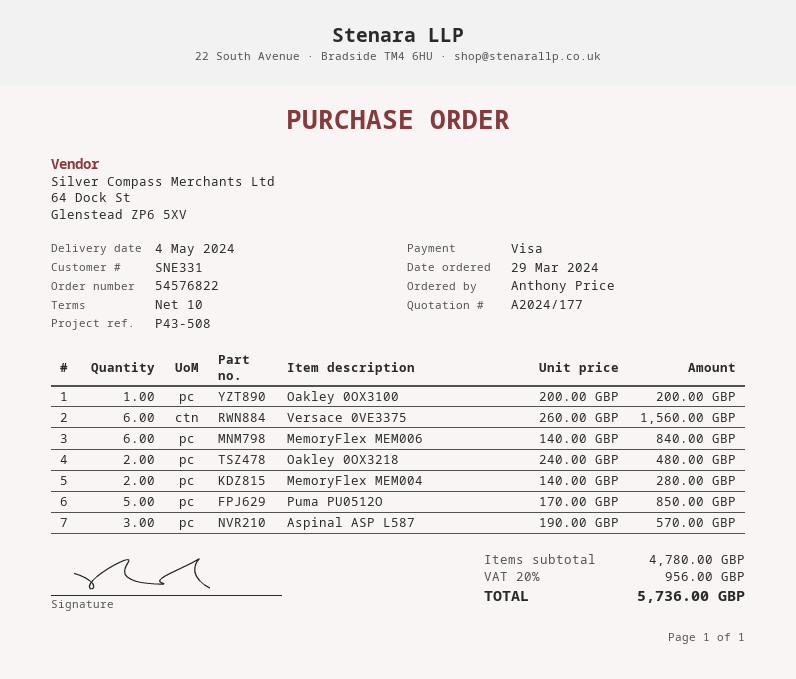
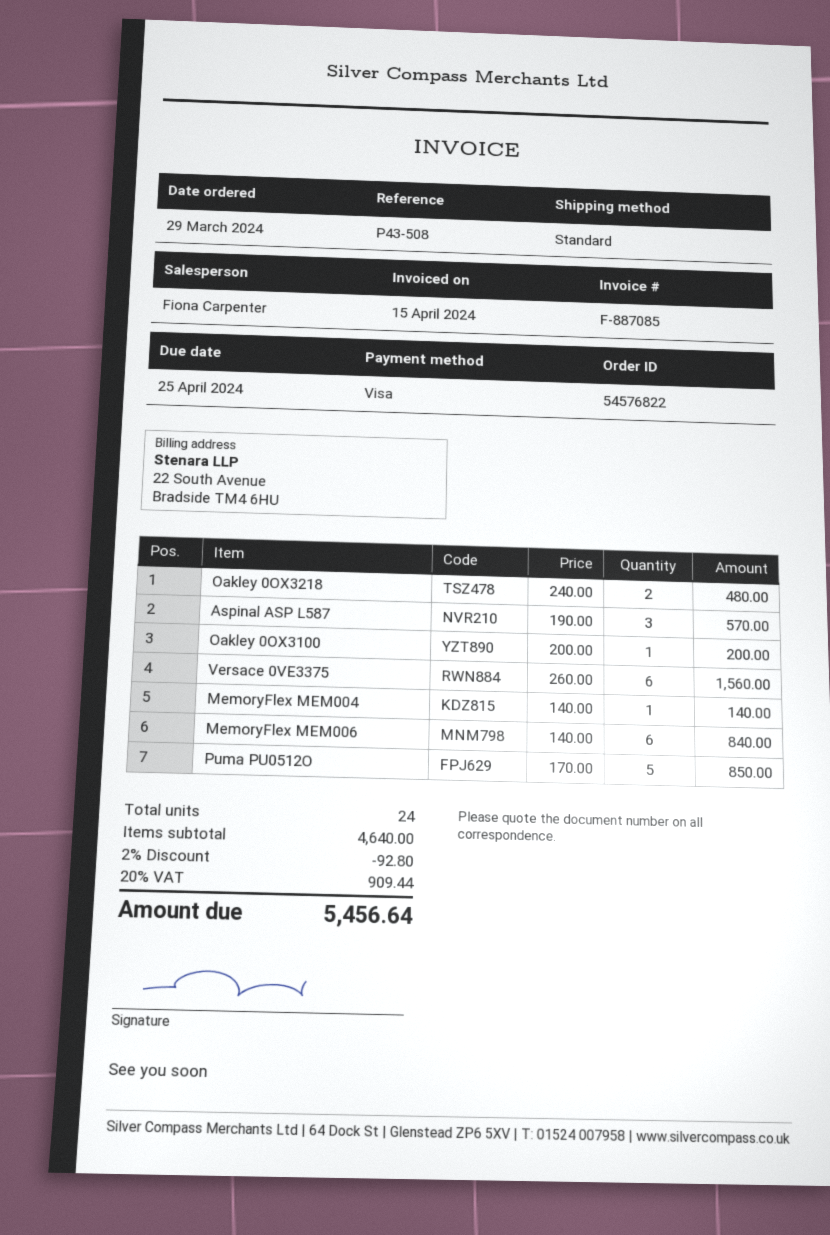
MemoryFlex MEM004: 2 x 140.00 = 280.00 -> 1 x 140.00 = 140.00
subtotal: 4780.00 -> 4640.00
discount: none -> 2% = 92.80
tax: 20% = 956.00 -> 20% = 909.44
total: 5736.00 -> 5456.64

